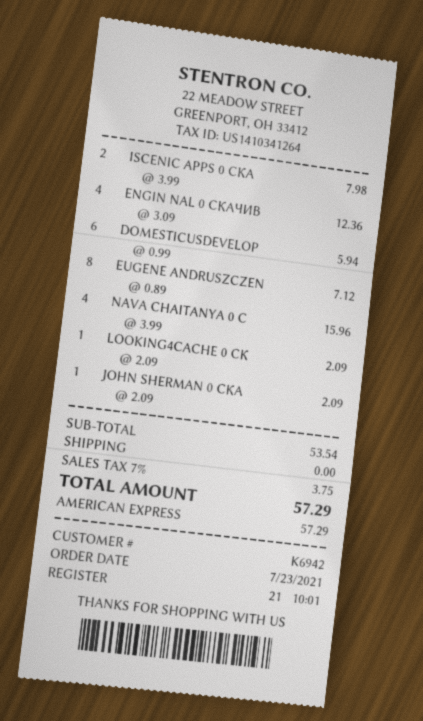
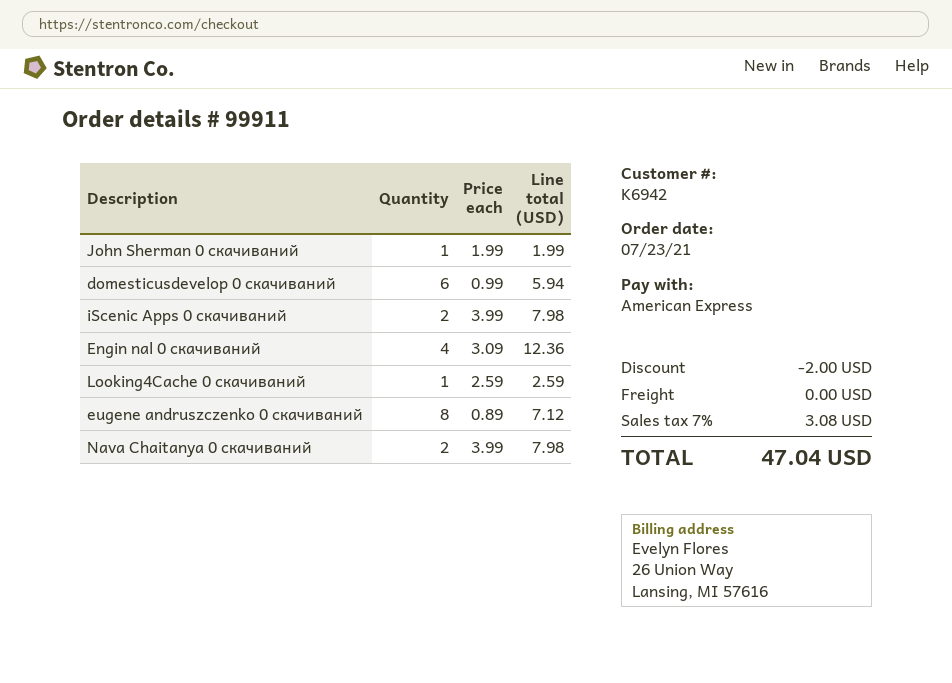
NAVA CHAITANYA 0 С: 4 x 3.99 = 15.96 -> 2 x 3.99 = 7.98
LOOKING4CACHE 0 СК: 1 x 2.09 = 2.09 -> 1 x 2.59 = 2.59
JOHN SHERMAN 0 СКА: 1 x 2.09 = 2.09 -> 1 x 1.99 = 1.99
discount: none -> 2.00
tax: 7% = 3.75 -> 7% = 3.08
total: 57.29 -> 47.04

